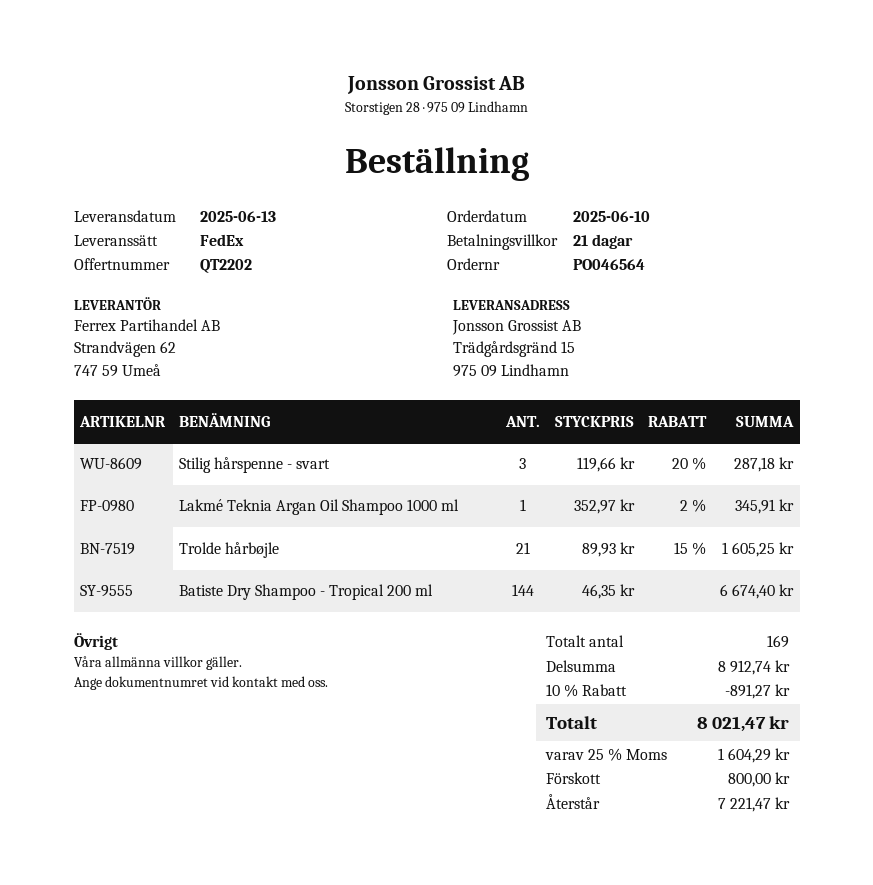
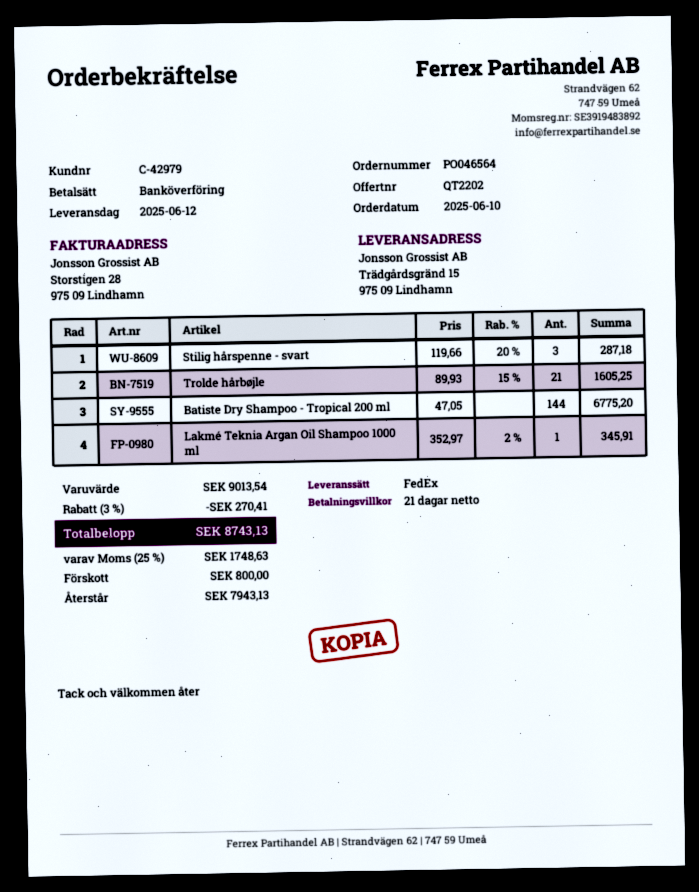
delivery date: 2025-06-13 -> 2025-06-12
Batiste Dry Shampoo - Tropical 200 ml: 144 x 46.35 = 6674.40 -> 144 x 47.05 = 6775.20
subtotal: 8912.74 -> 9013.54
discount: 10% = 891.27 -> 3% = 270.41
tax: 25% = 1604.29 -> 25% = 1748.63
total: 8021.47 -> 8743.13
balance: 7221.47 -> 7943.13

